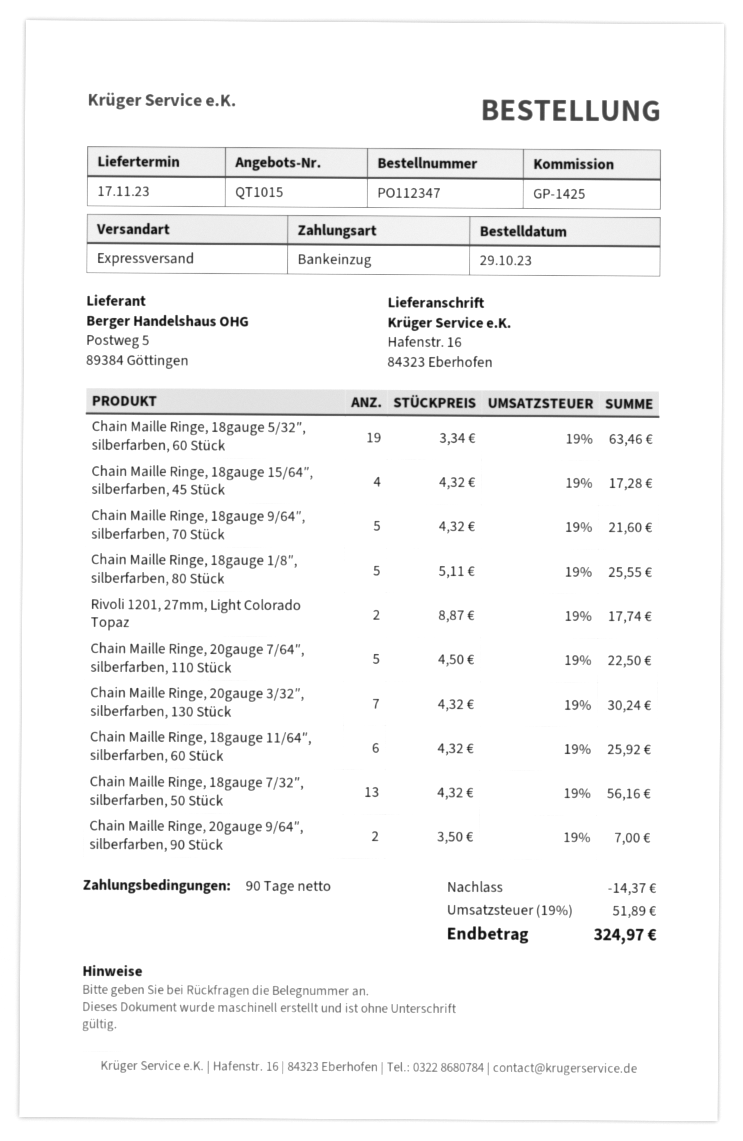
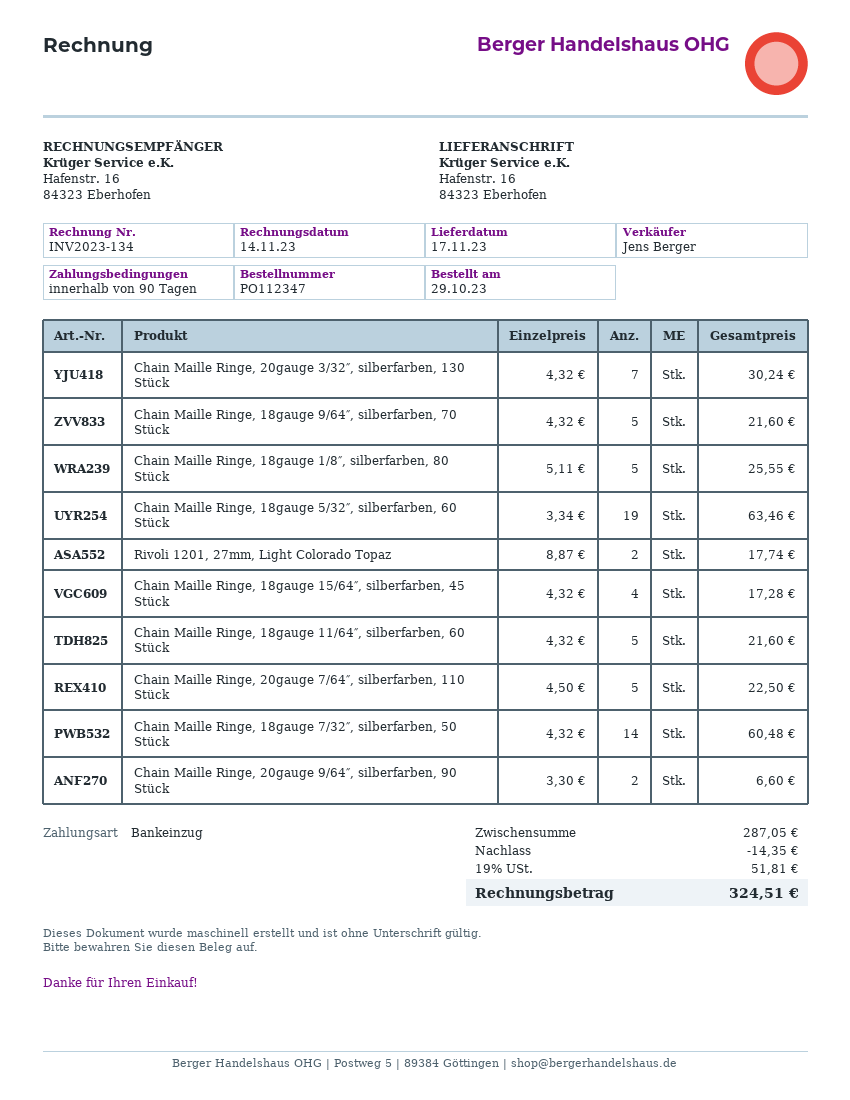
Chain Maille Ringe, 18gauge 11/64″, silberfarben, 60 Stück: 6 x 4.32 = 25.92 -> 5 x 4.32 = 21.60
Chain Maille Ringe, 18gauge 7/32″, silberfarben, 50 Stück: 13 x 4.32 = 56.16 -> 14 x 4.32 = 60.48
Chain Maille Ringe, 20gauge 9/64″, silberfarben, 90 Stück: 2 x 3.50 = 7.00 -> 2 x 3.30 = 6.60
discount: 14.37 -> 14.35
tax: 19% = 51.89 -> 19% = 51.81
total: 324.97 -> 324.51

